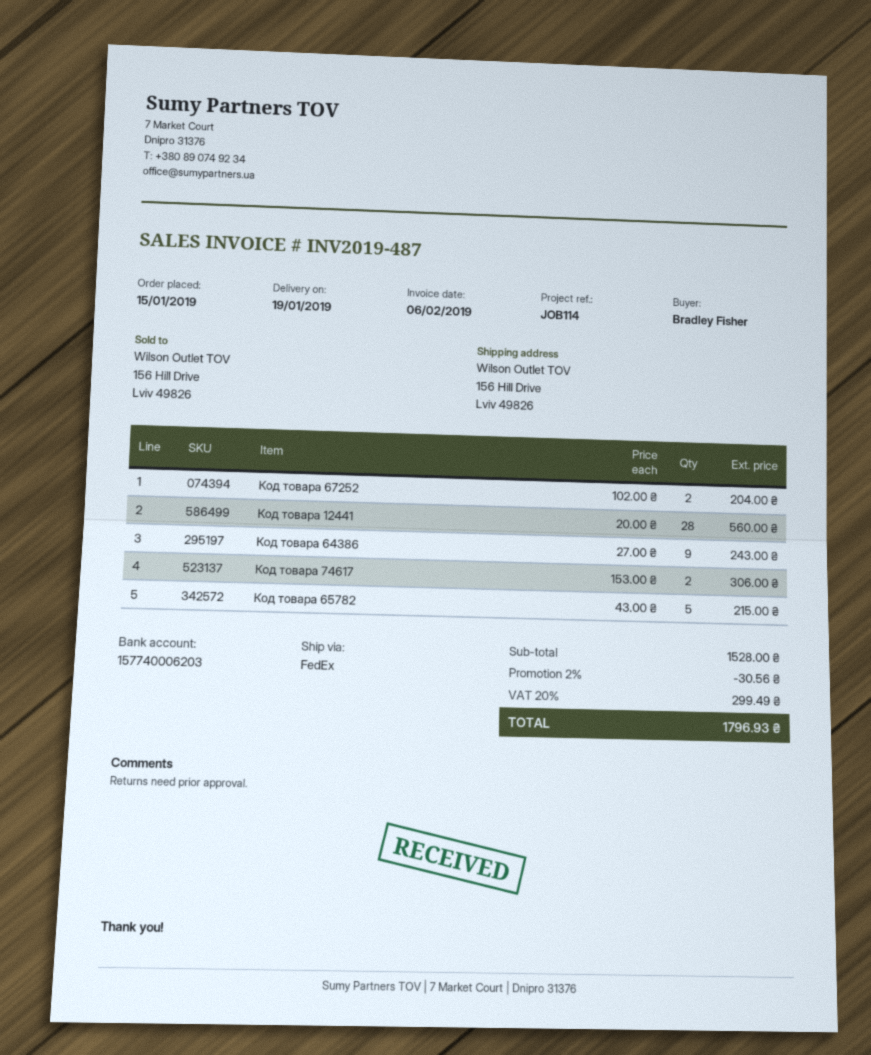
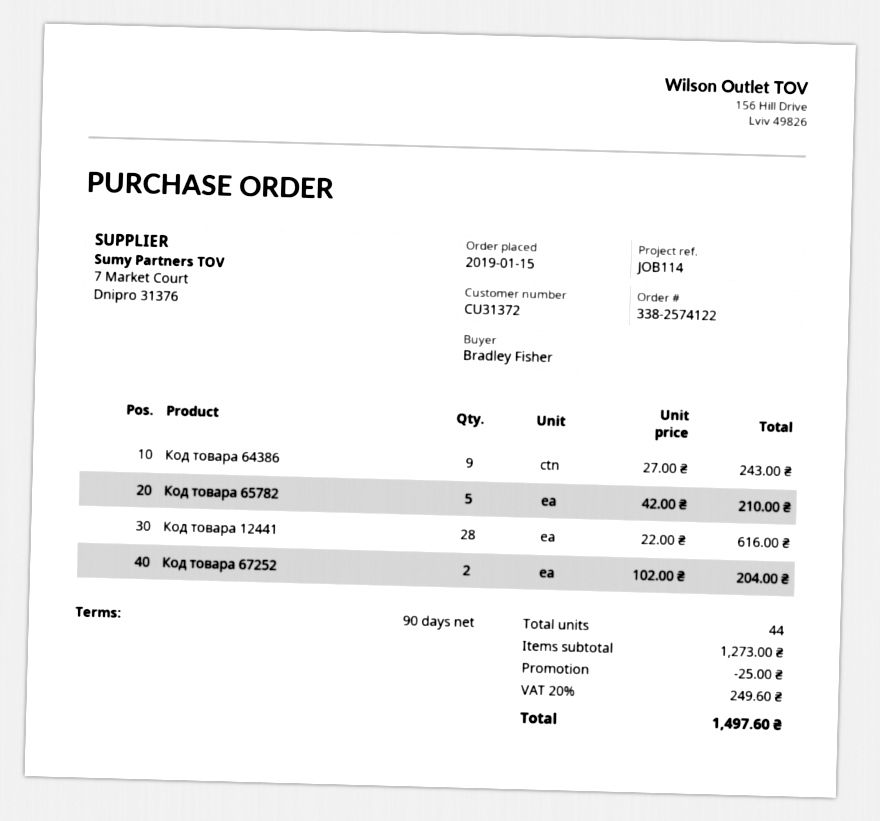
Код товара 12441: 28 x 20.00 = 560.00 -> 28 x 22.00 = 616.00
Код товара 74617: 2 x 153.00 = 306.00 -> none
Код товара 65782: 5 x 43.00 = 215.00 -> 5 x 42.00 = 210.00
subtotal: 1528.00 -> 1273.00
discount: 30.56 -> 25.00
tax: 20% = 299.49 -> 20% = 249.60
total: 1796.93 -> 1497.60

